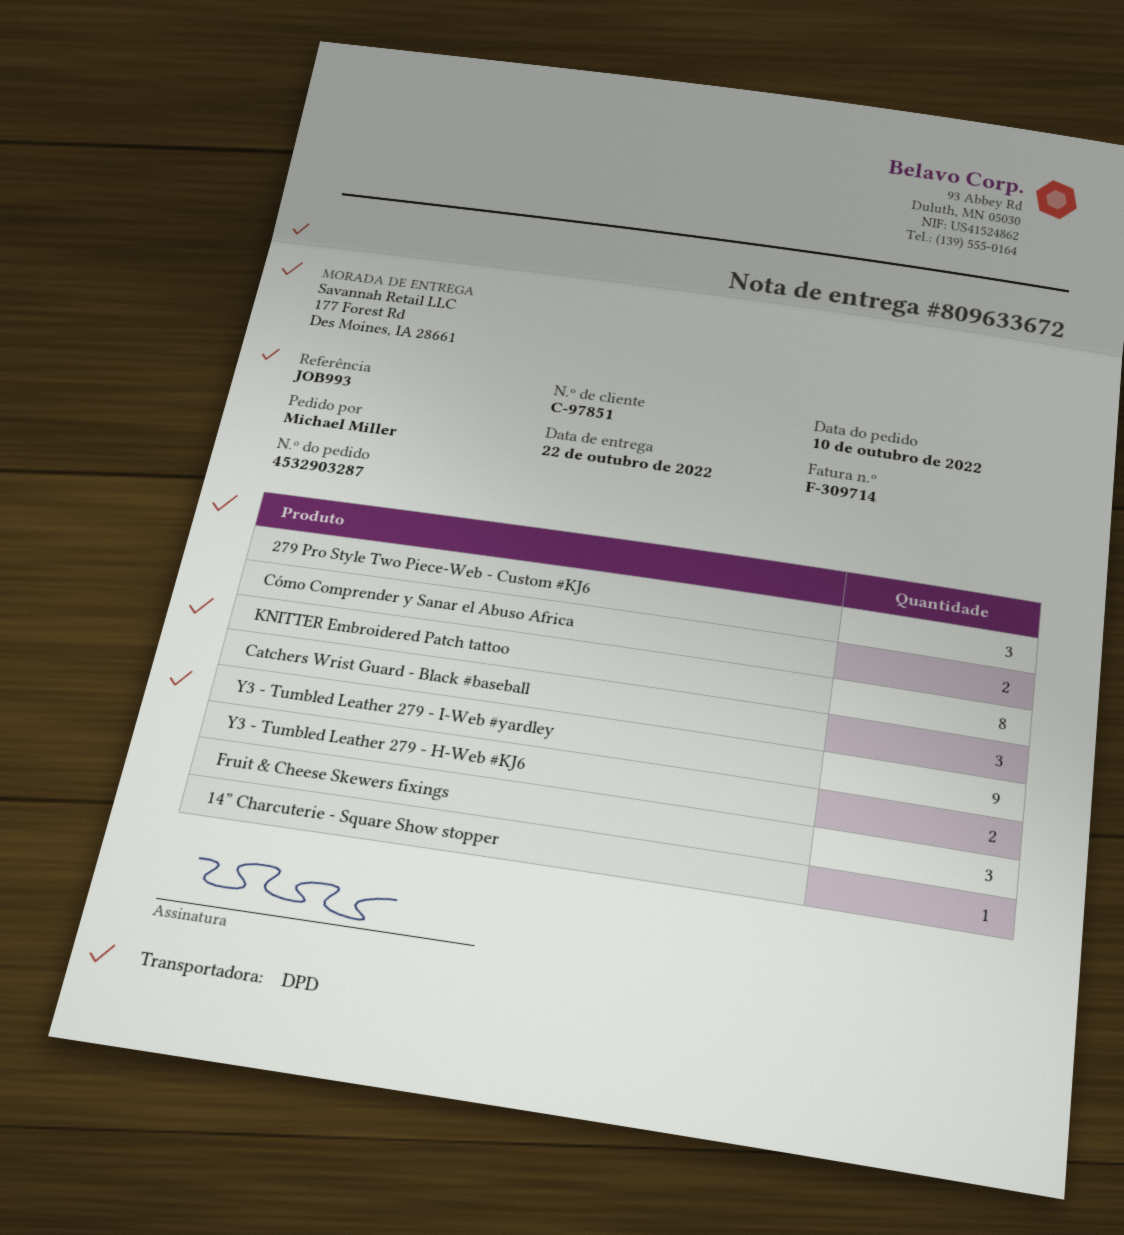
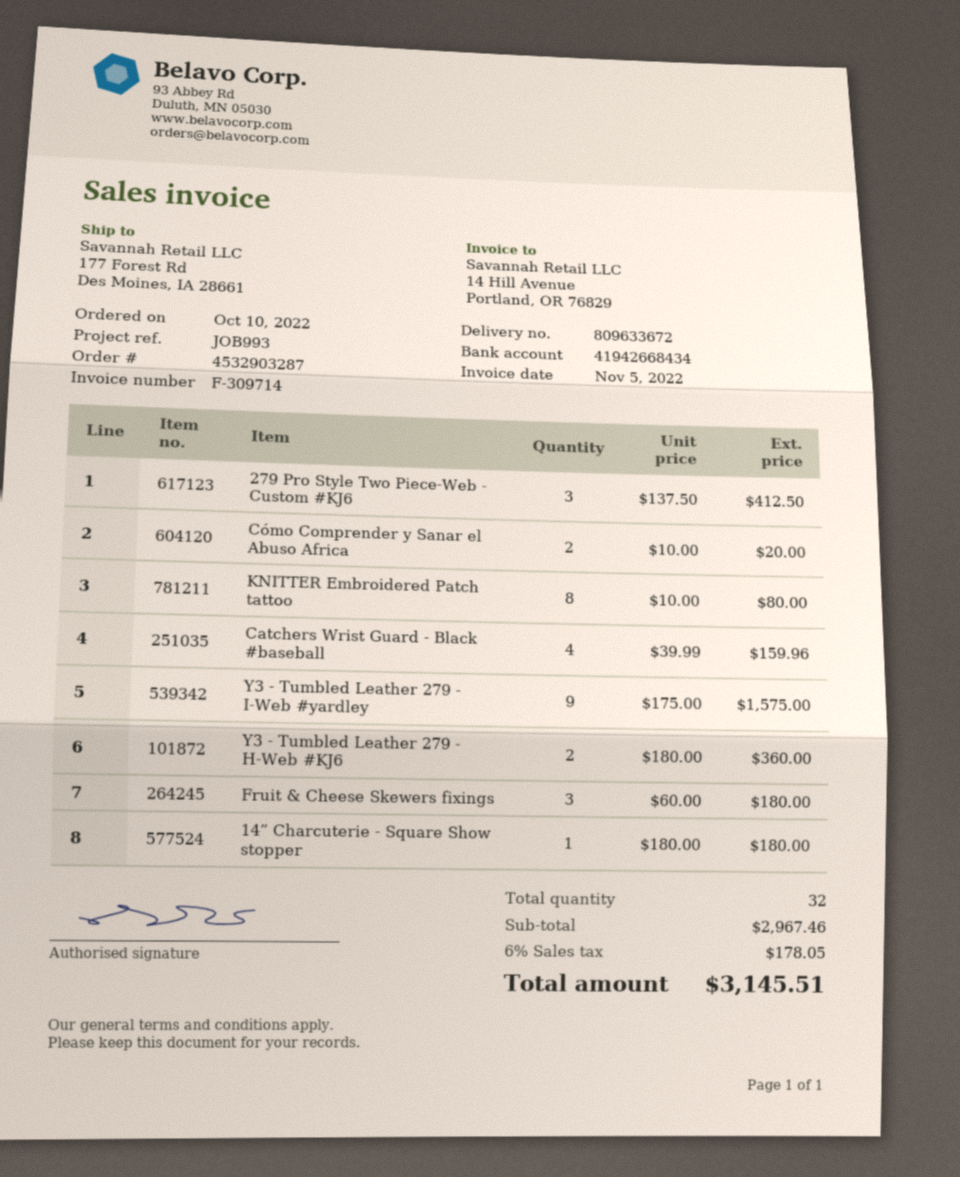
Catchers Wrist Guard - Black #baseball: 3 -> 4

